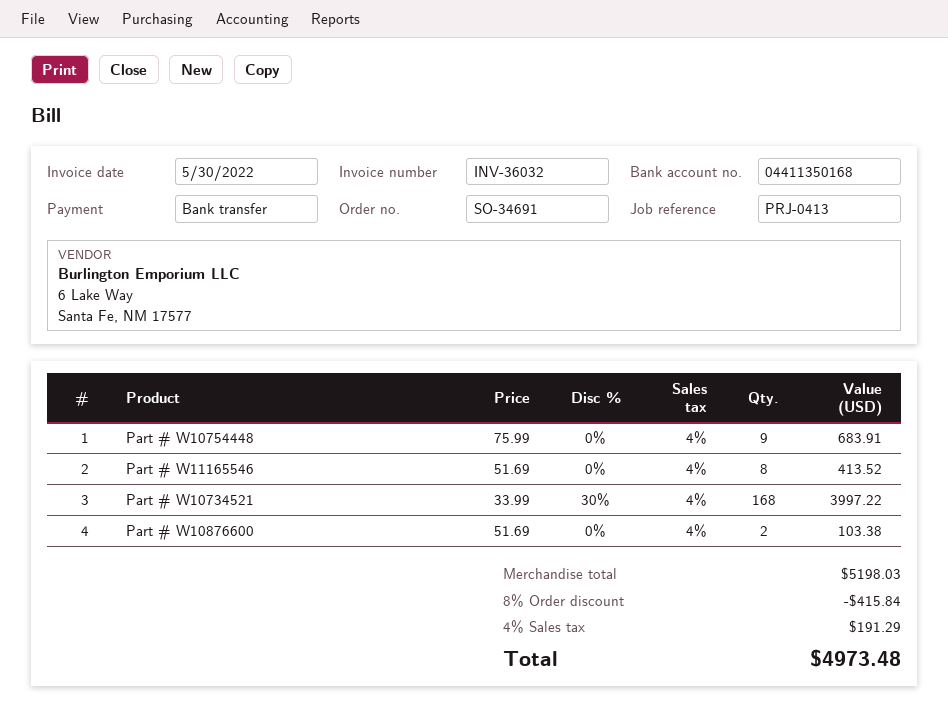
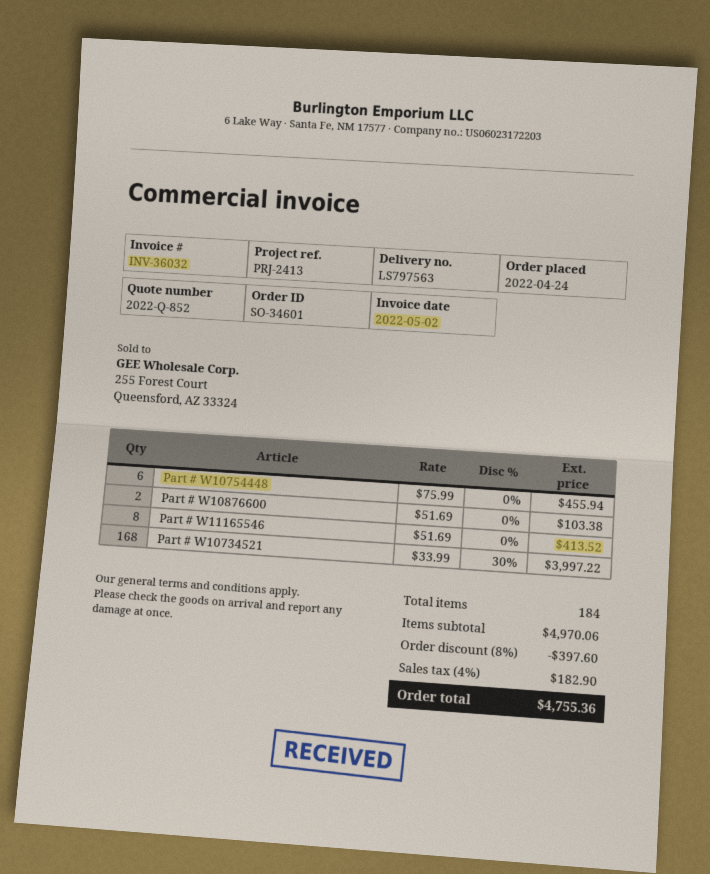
order number: SO-34691 -> SO-34601
invoice date: 2022-05-30 -> 2022-05-02
reference: PRJ-0413 -> PRJ-2413
Part # W10754448: 9 x 75.99 = 683.91 -> 6 x 75.99 = 455.94
subtotal: 5198.03 -> 4970.06
discount: 8% = 415.84 -> 8% = 397.60
tax: 4% = 191.29 -> 4% = 182.90
total: 4973.48 -> 4755.36

